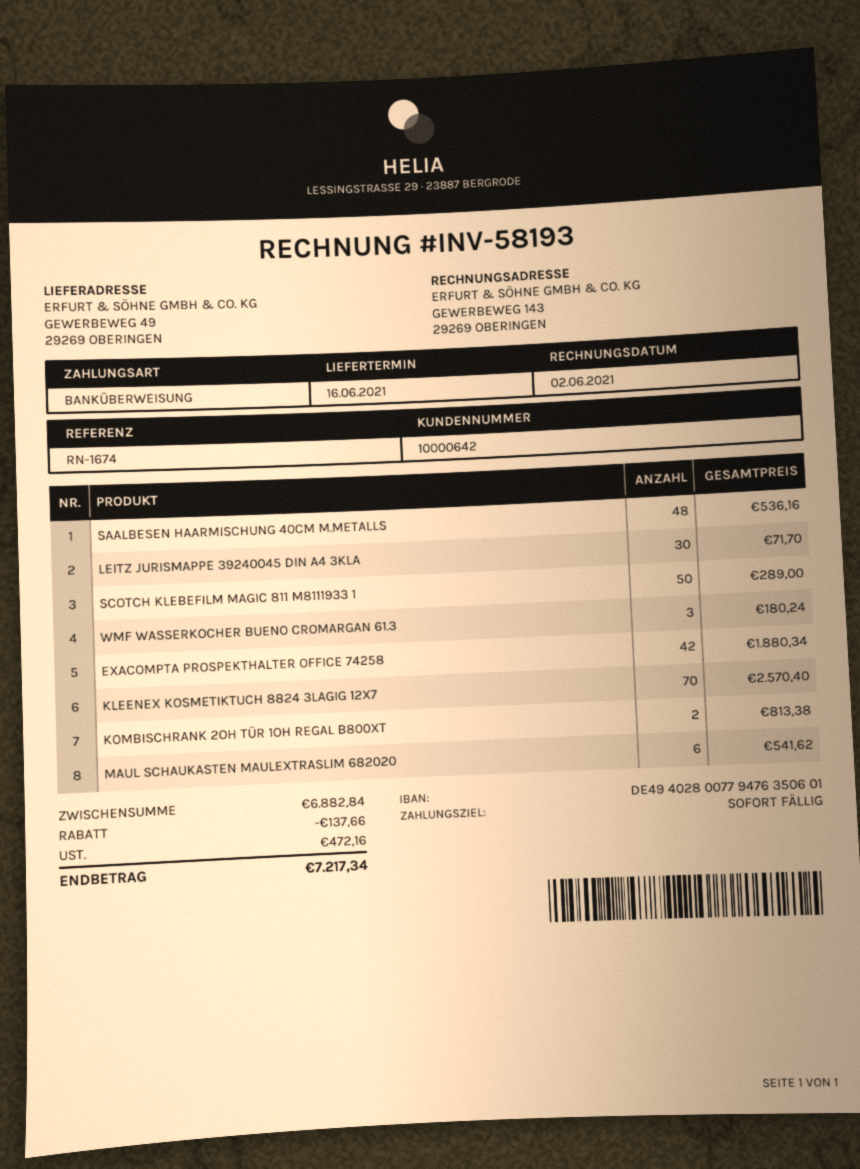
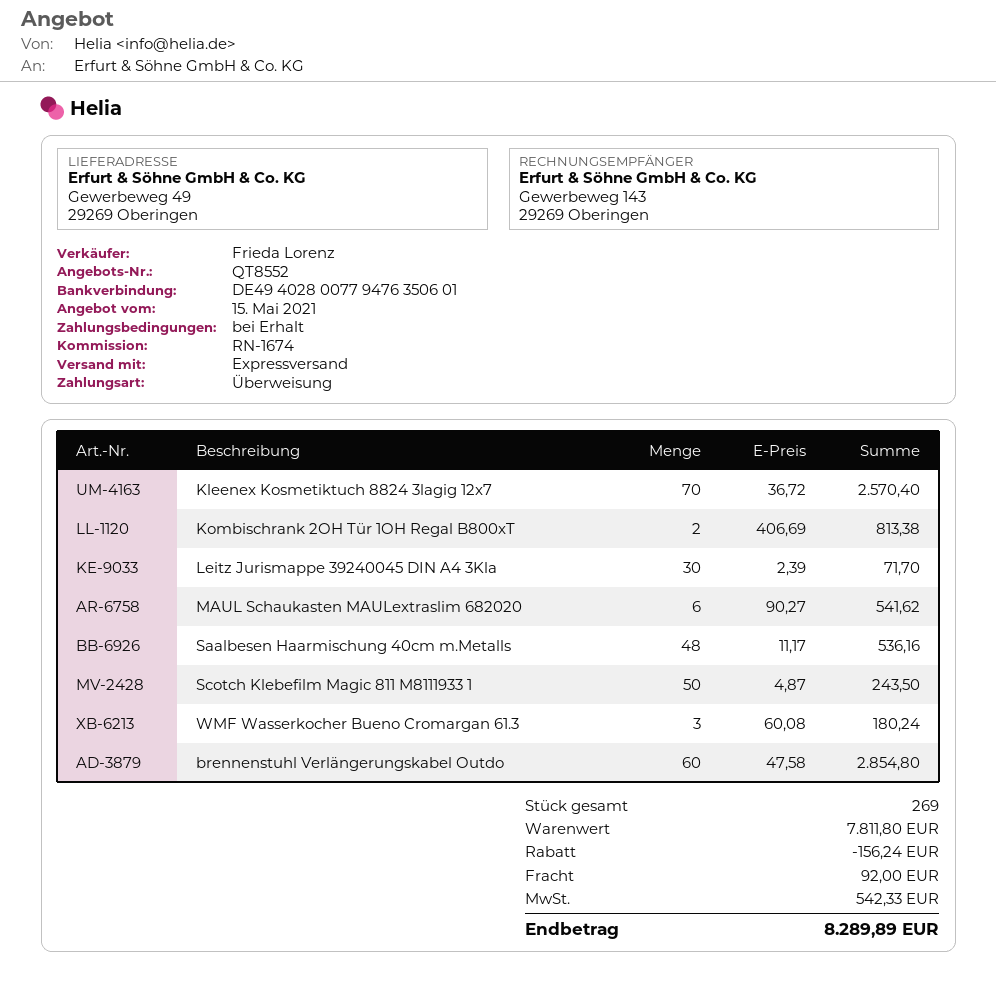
SCOTCH KLEBEFILM MAGIC 811 M8111933 1: 50 for 289.00 -> 50 for 243.50
EXACOMPTA PROSPEKTHALTER OFFICE 74258: 42 for 1880.34 -> none
brennenstuhl Verlängerungskabel Outdo: none -> 60 for 2854.80
subtotal: 6882.84 -> 7811.80
discount: 137.66 -> 156.24
shipping: none -> 92.00
tax: 472.16 -> 542.33
total: 7217.34 -> 8289.89

